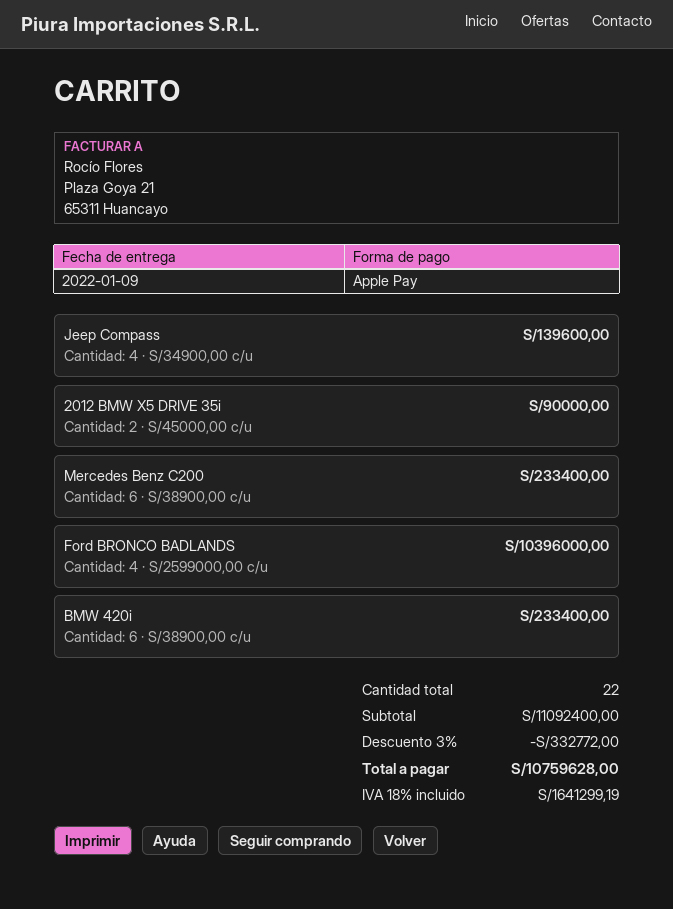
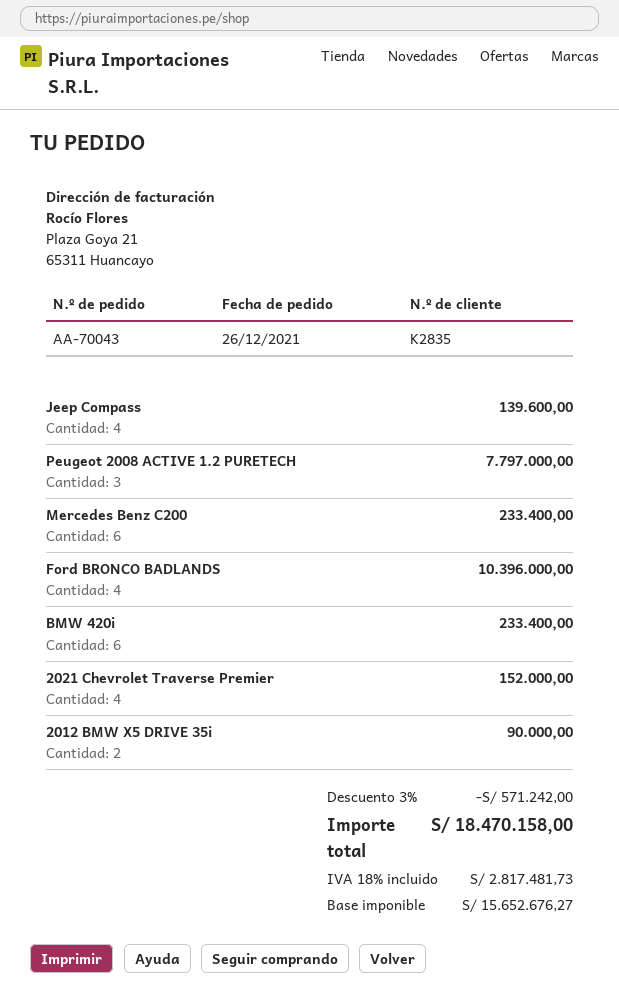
Peugeot 2008 ACTIVE 1.2 PURETECH: none -> 3 for 7797000.00
2021 Chevrolet Traverse Premier: none -> 4 for 152000.00
discount: 3% = 332772.00 -> 3% = 571242.00
tax: 18% = 1641299.19 -> 18% = 2817481.73
total: 10759628.00 -> 18470158.00

